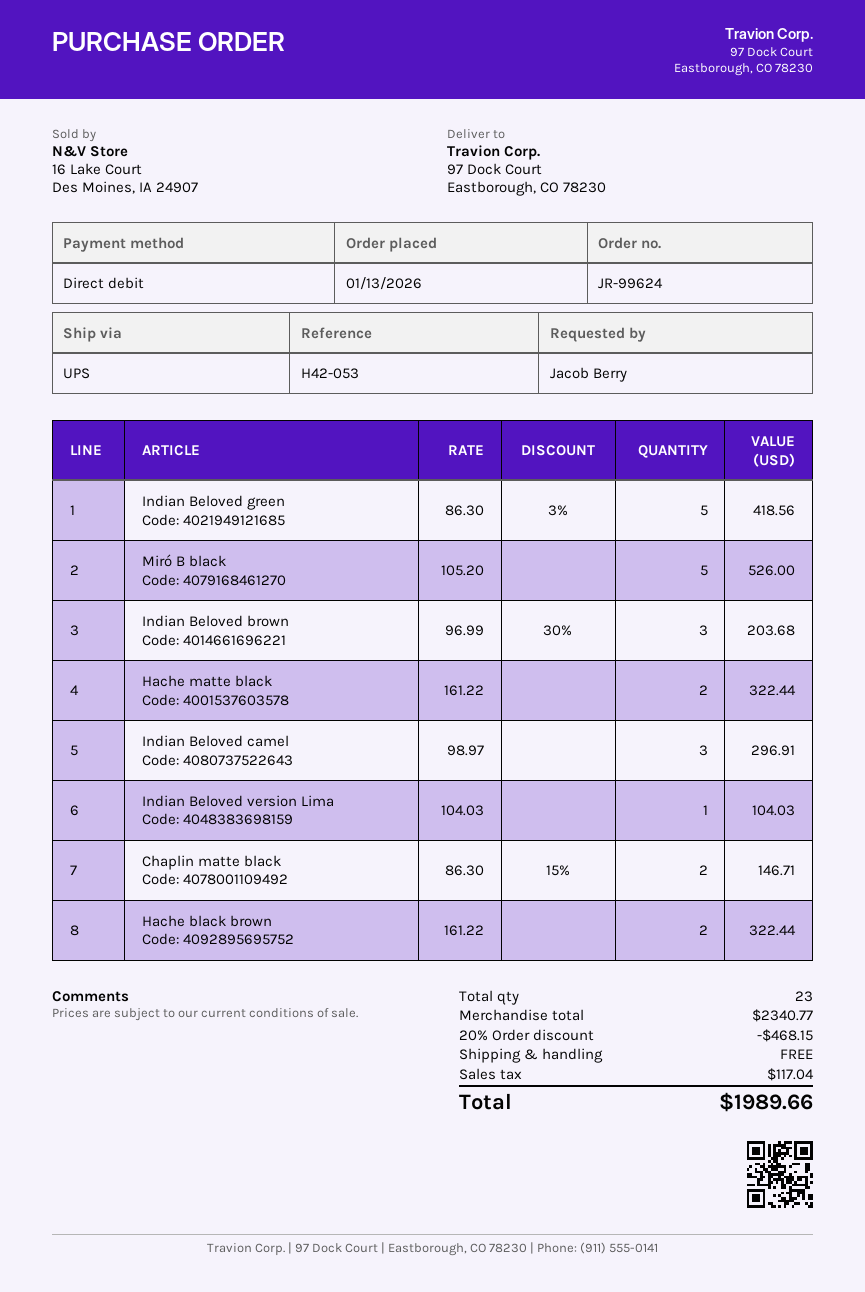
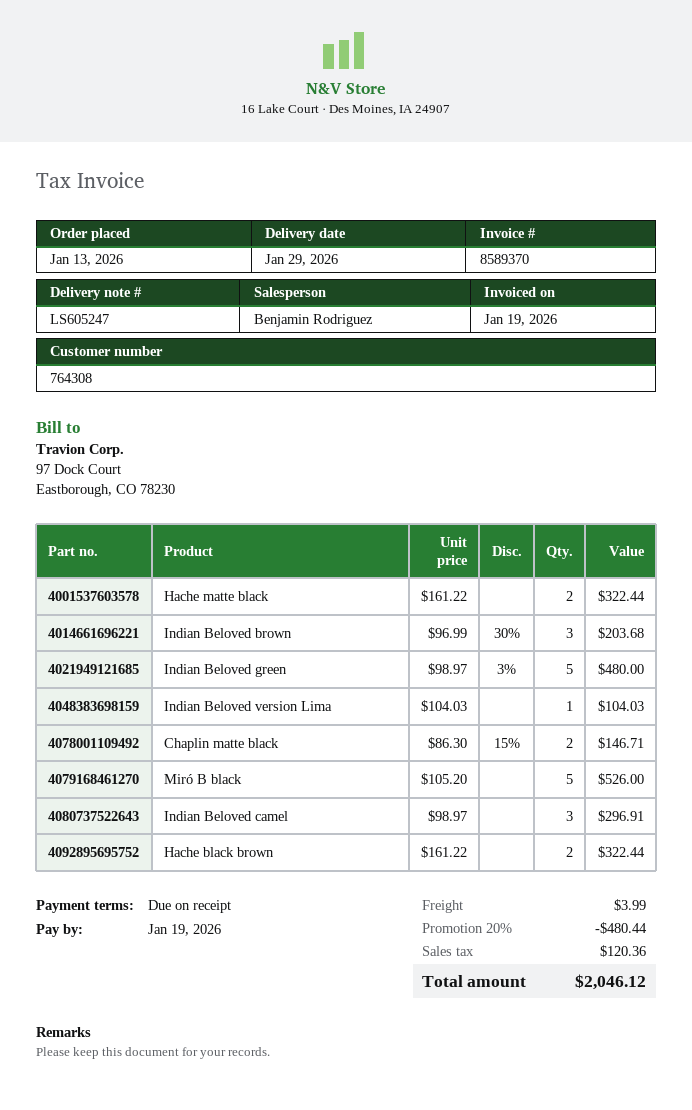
Indian Beloved green: 5 x 86.30 - 3% = 418.56 -> 5 x 98.97 - 3% = 480.00
discount: 20% = 468.15 -> 20% = 480.44
shipping: 0.00 -> 3.99
tax: 117.04 -> 120.36
total: 1989.66 -> 2046.12

